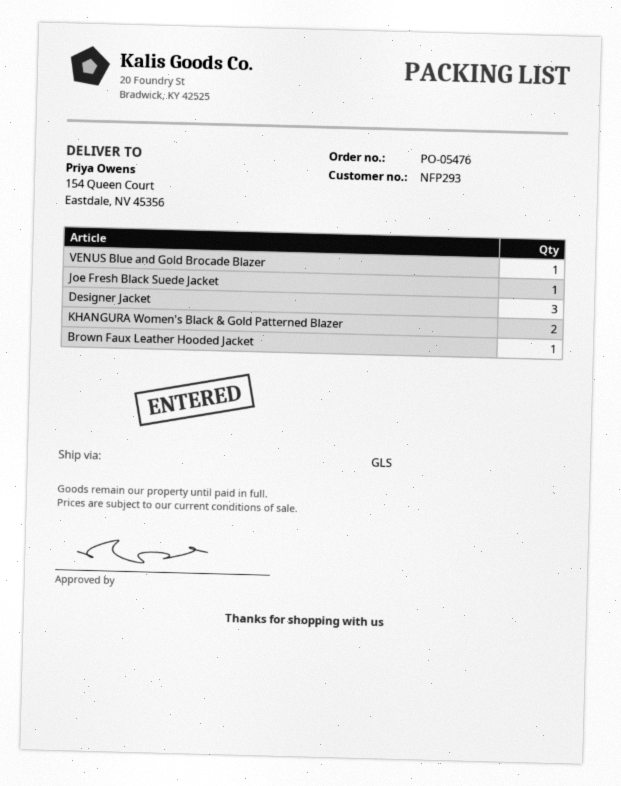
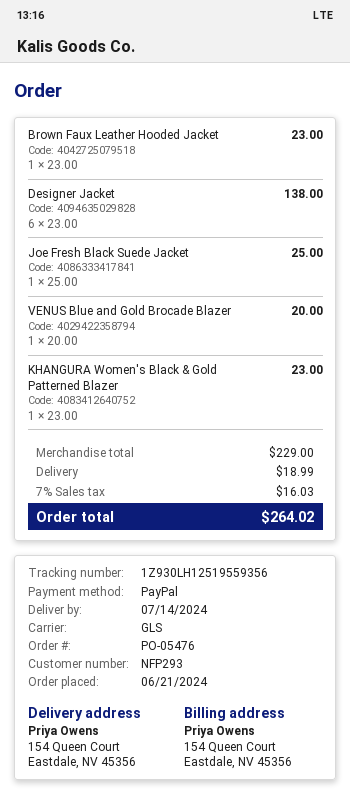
Designer Jacket: 3 -> 6
KHANGURA Women's Black & Gold Patterned Blazer: 2 -> 1

